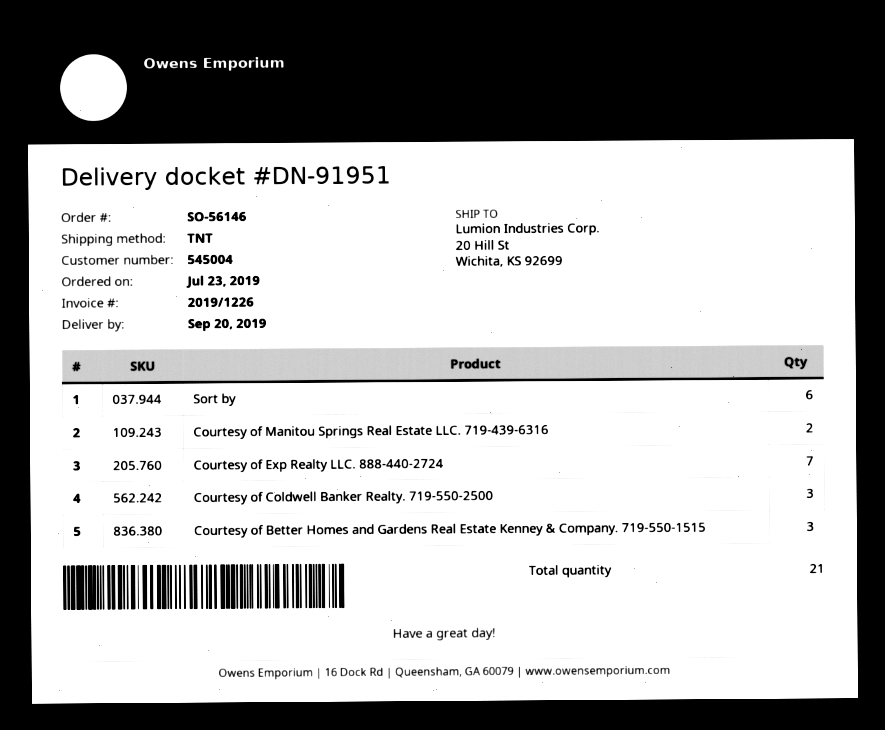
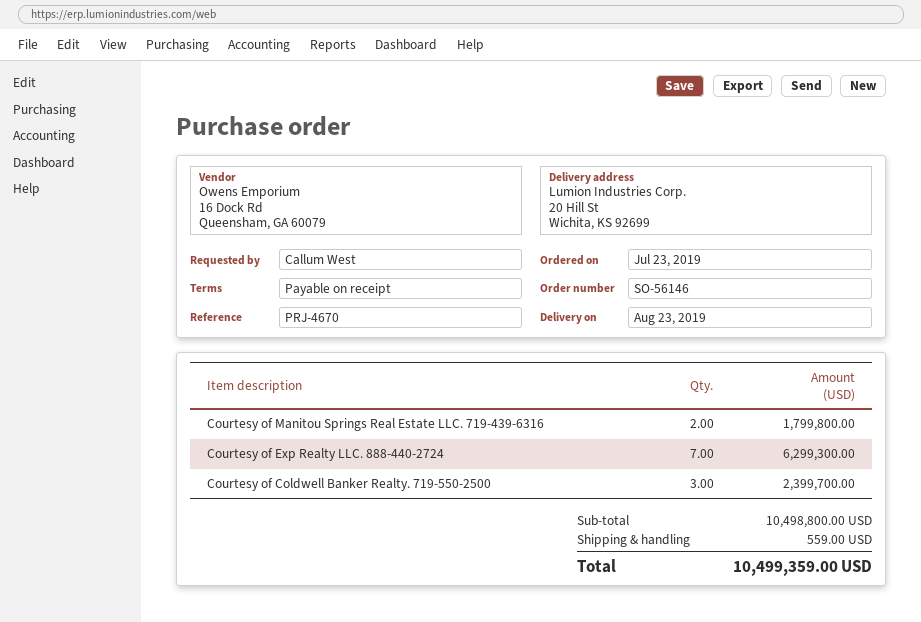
delivery date: 2019-09-20 -> 2019-08-23
Sort by: 6 -> none
Courtesy of Better Homes and Gardens Real Estate Kenney & Company. 719-550-1515: 3 -> none

